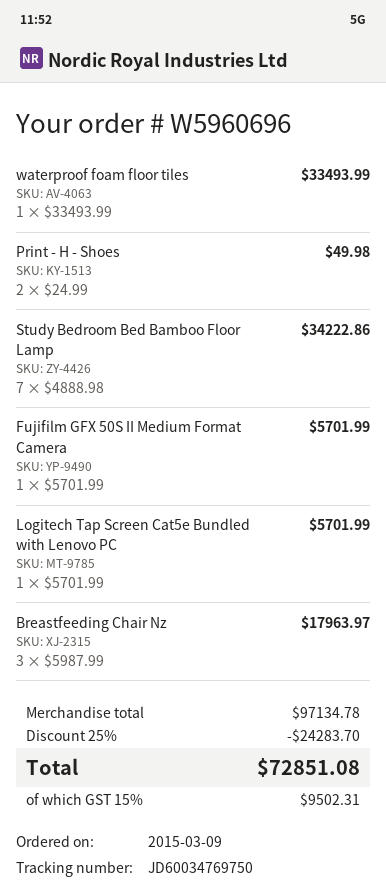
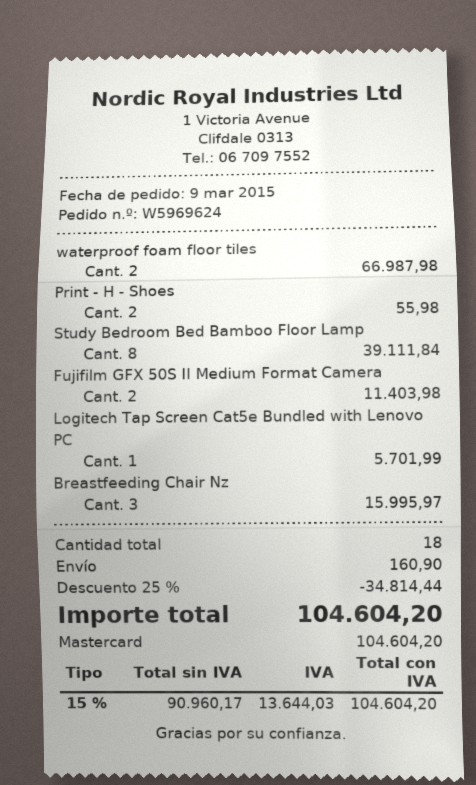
order number: W5960696 -> W5969624
waterproof foam floor tiles: 1 for 33493.99 -> 2 for 66987.98
Print - H - Shoes: 2 for 49.98 -> 2 for 55.98
Study Bedroom Bed Bamboo Floor Lamp: 7 for 34222.86 -> 8 for 39111.84
Fujifilm GFX 50S II Medium Format Camera: 1 for 5701.99 -> 2 for 11403.98
Breastfeeding Chair Nz: 3 for 17963.97 -> 3 for 15995.97
discount: 25% = 24283.70 -> 25% = 34814.44
shipping: none -> 160.90
tax: 15% = 9502.31 -> 15% = 13644.03
total: 72851.08 -> 104604.20

